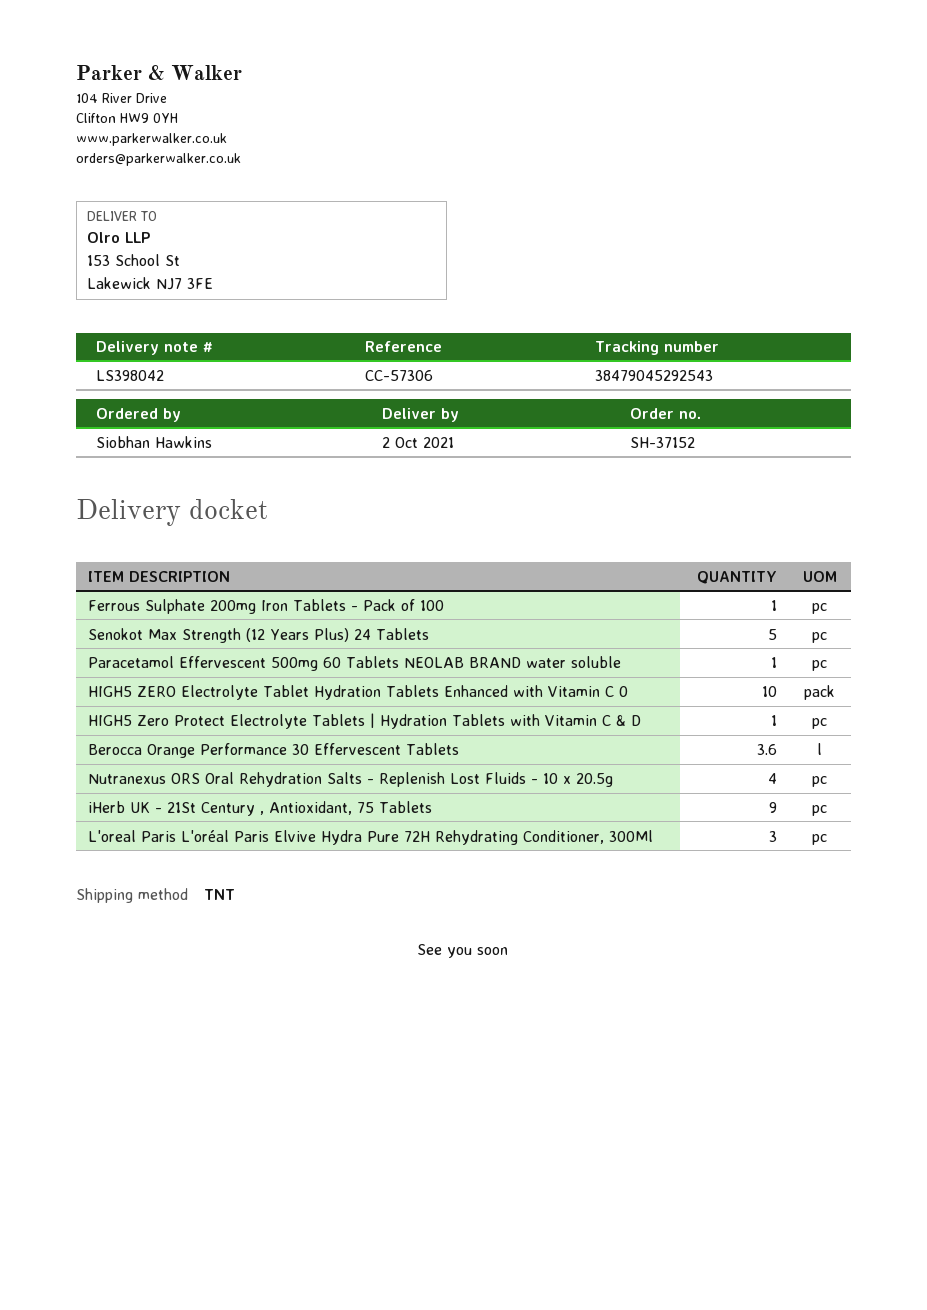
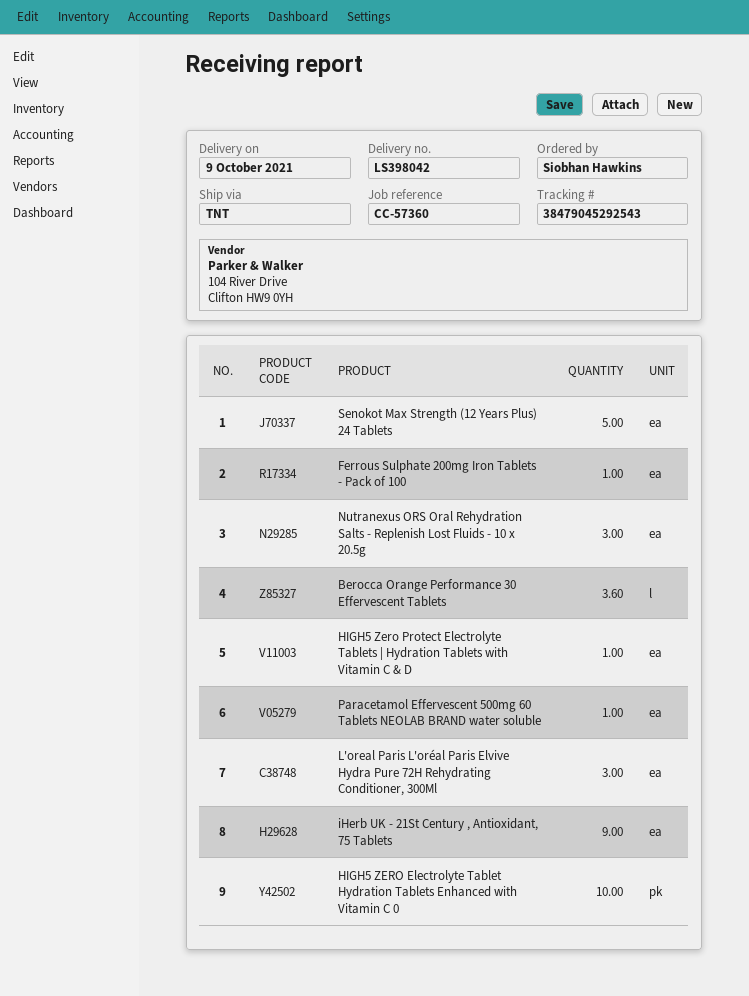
delivery date: 2021-10-02 -> 2021-10-09
reference: CC-57306 -> CC-57360
Nutranexus ORS Oral Rehydration Salts - Replenish Lost Fluids - 10 x 20.5g: 4 -> 3

